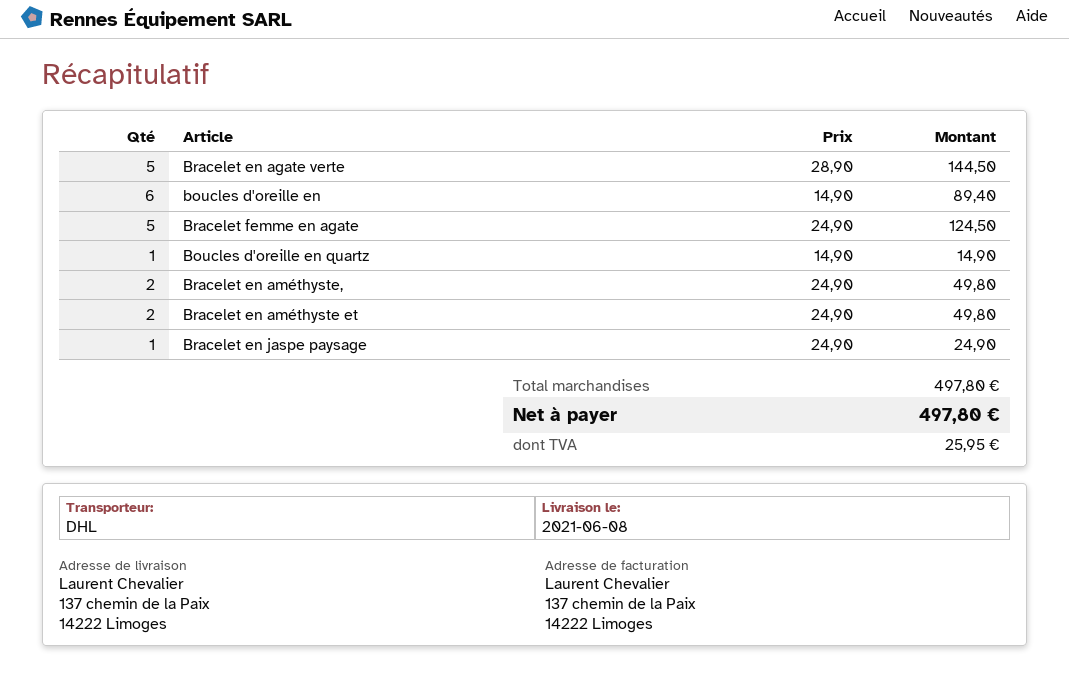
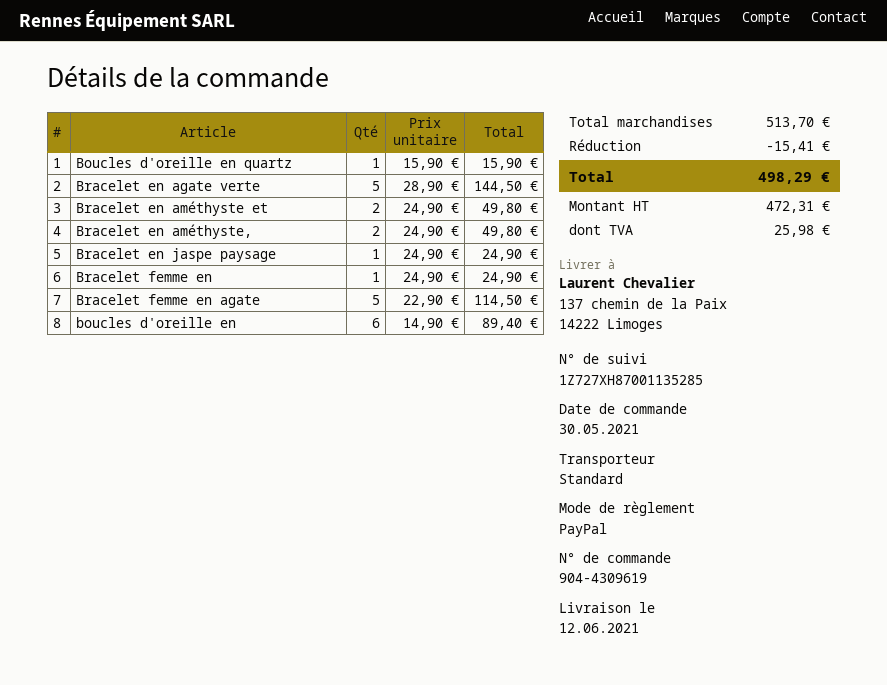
delivery date: 2021-06-08 -> 2021-06-12
shipping method: DHL -> standard
Bracelet femme en agate: 5 x 24.90 = 124.50 -> 5 x 22.90 = 114.50
Boucles d'oreille en quartz: 1 x 14.90 = 14.90 -> 1 x 15.90 = 15.90
Bracelet femme en: none -> 1 x 24.90 = 24.90
subtotal: 497.80 -> 513.70
discount: none -> 15.41
tax: 25.95 -> 25.98
total: 497.80 -> 498.29

